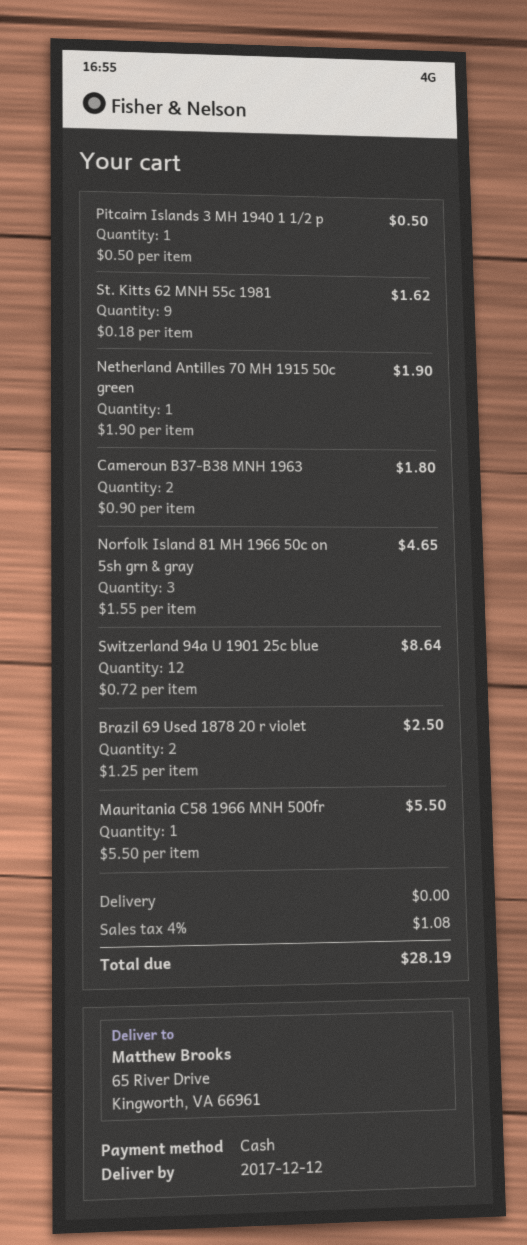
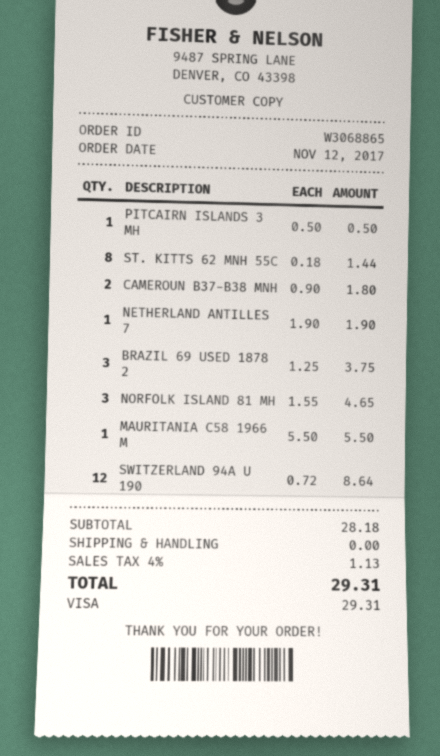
payment method: cash -> Visa
St. Kitts 62 MNH 55c 1981: 9 x 0.18 = 1.62 -> 8 x 0.18 = 1.44
Brazil 69 Used 1878 20 r violet: 2 x 1.25 = 2.50 -> 3 x 1.25 = 3.75
tax: 4% = 1.08 -> 4% = 1.13
total: 28.19 -> 29.31

